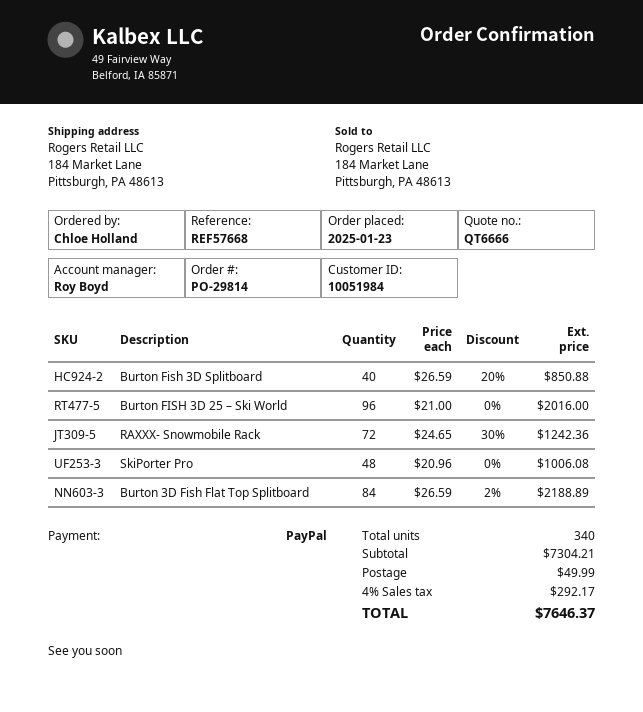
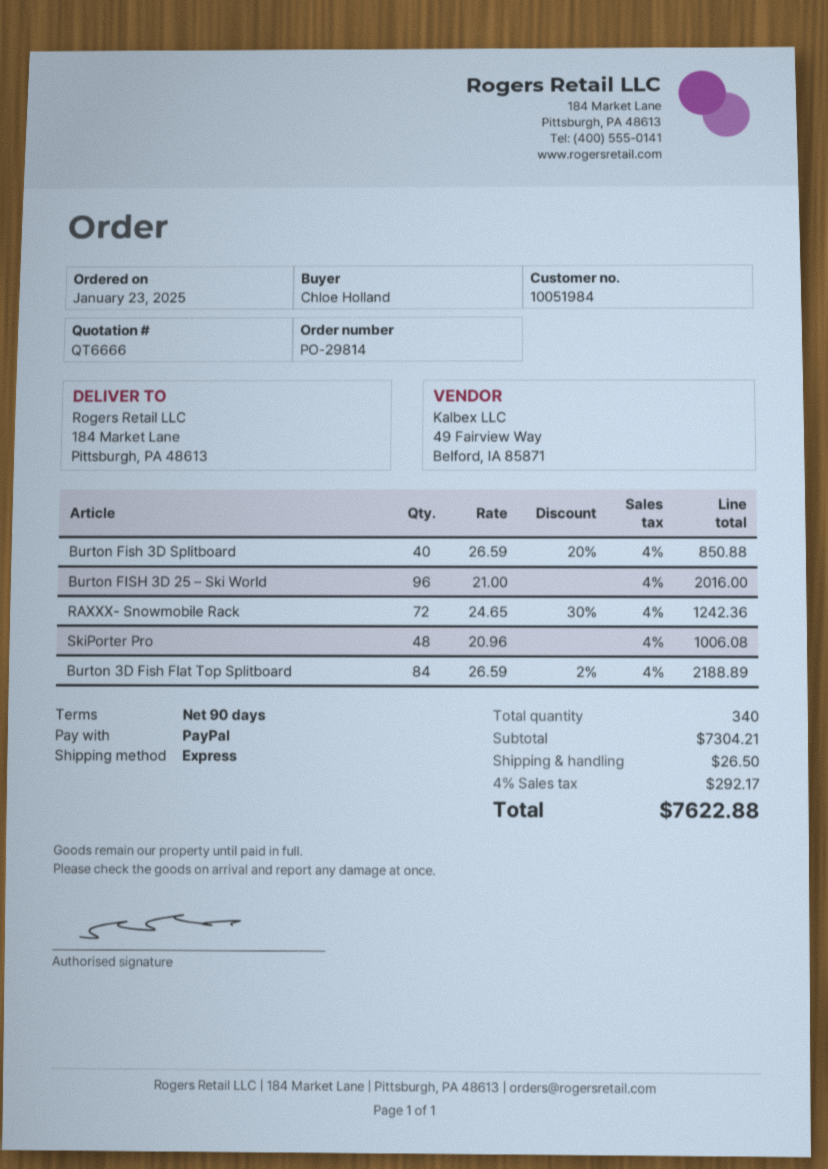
shipping: 49.99 -> 26.50
total: 7646.37 -> 7622.88

